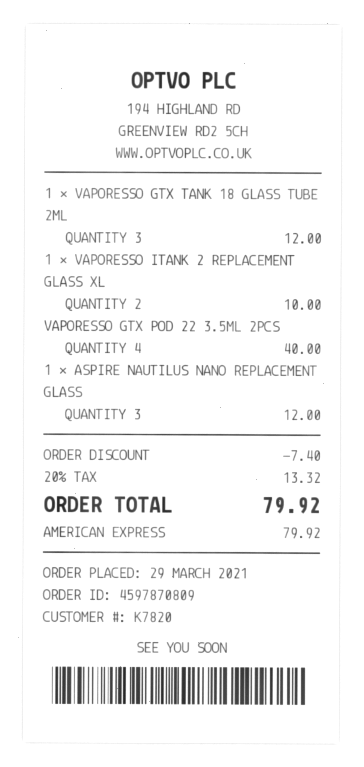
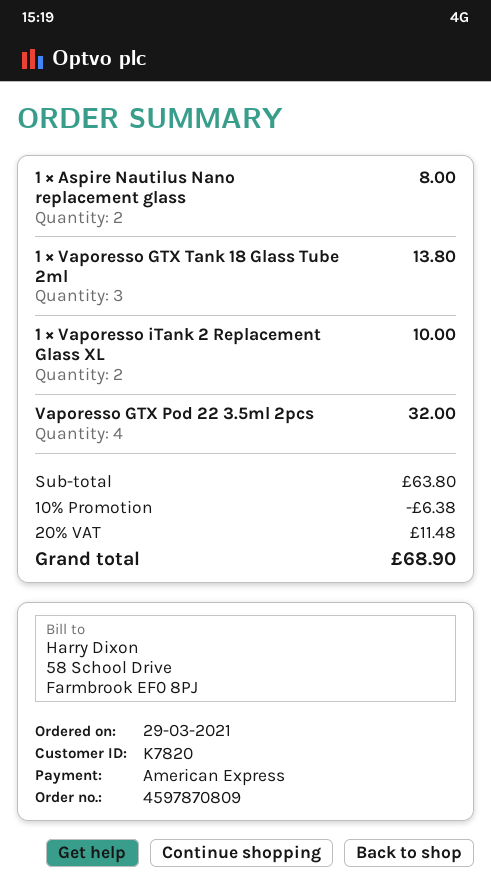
1 × VAPORESSO GTX TANK 18 GLASS TUBE 2ML: 3 for 12.00 -> 3 for 13.80
VAPORESSO GTX POD 22 3.5ML 2PCS: 4 for 40.00 -> 4 for 32.00
1 × ASPIRE NAUTILUS NANO REPLACEMENT GLASS: 3 for 12.00 -> 2 for 8.00
discount: 7.40 -> 6.38
tax: 20% = 13.32 -> 20% = 11.48
total: 79.92 -> 68.90

